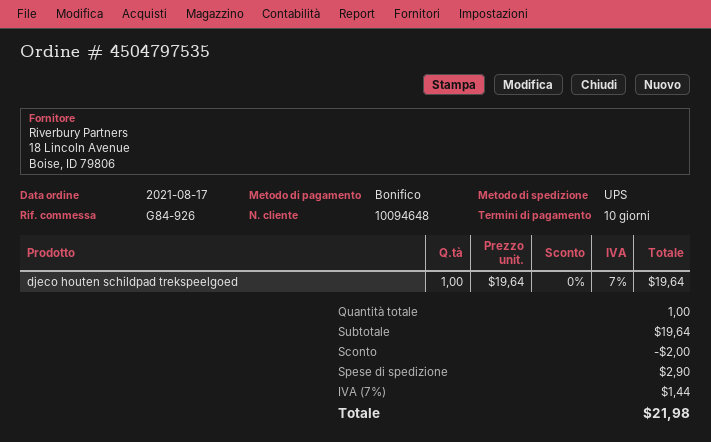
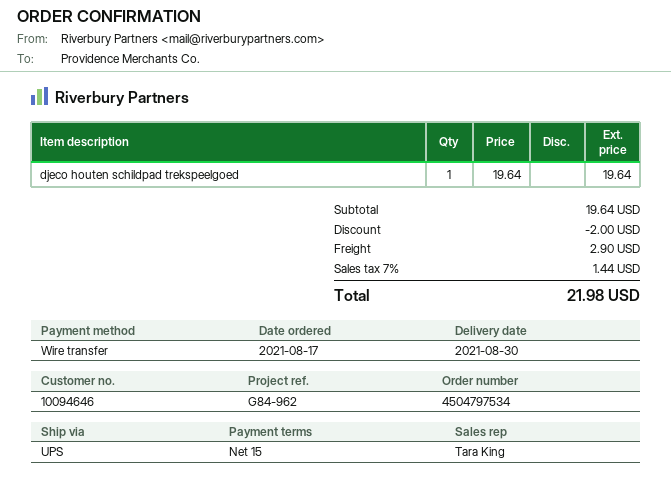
order number: 4504797535 -> 4504797534
payment terms: 10 days -> 15 days
customer number: 10094648 -> 10094646
reference: G84-926 -> G84-962

